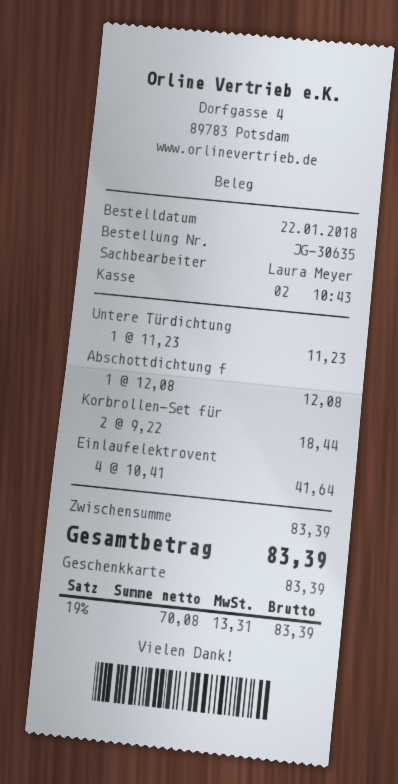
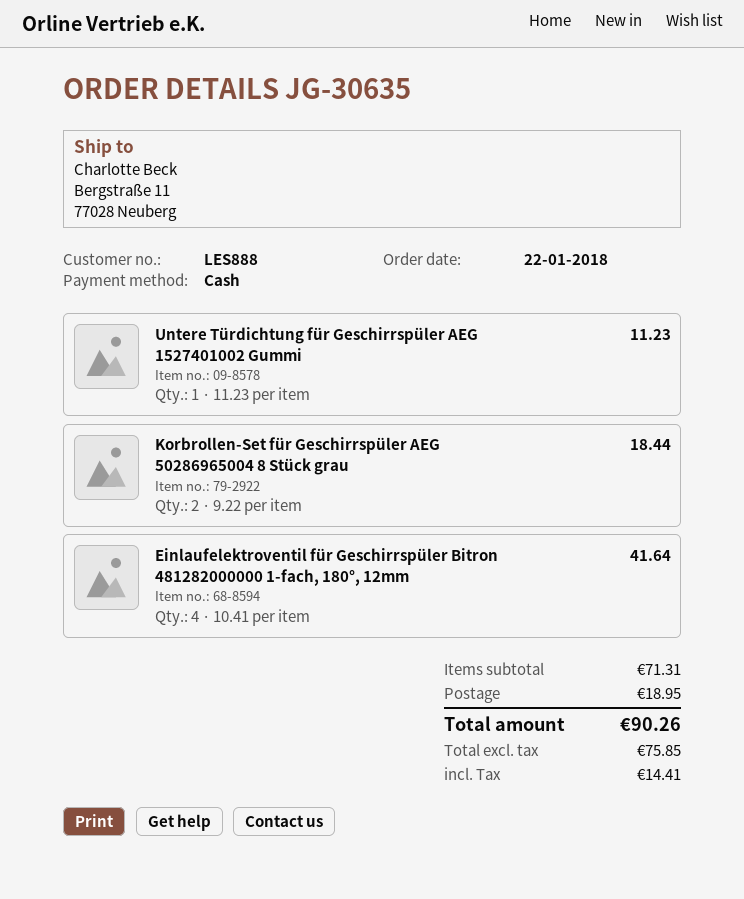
payment method: gift card -> cash
Abschottdichtung f: 1 x 12.08 = 12.08 -> none
subtotal: 83.39 -> 71.31
shipping: none -> 18.95
net: 70.08 -> 75.85
tax: 13.31 -> 14.41
total: 83.39 -> 90.26

